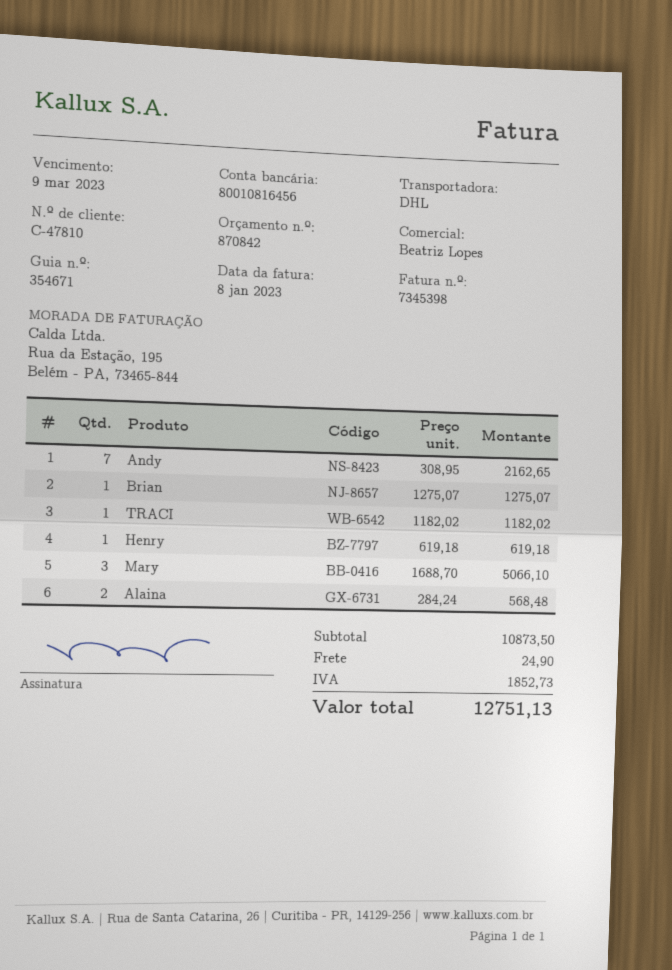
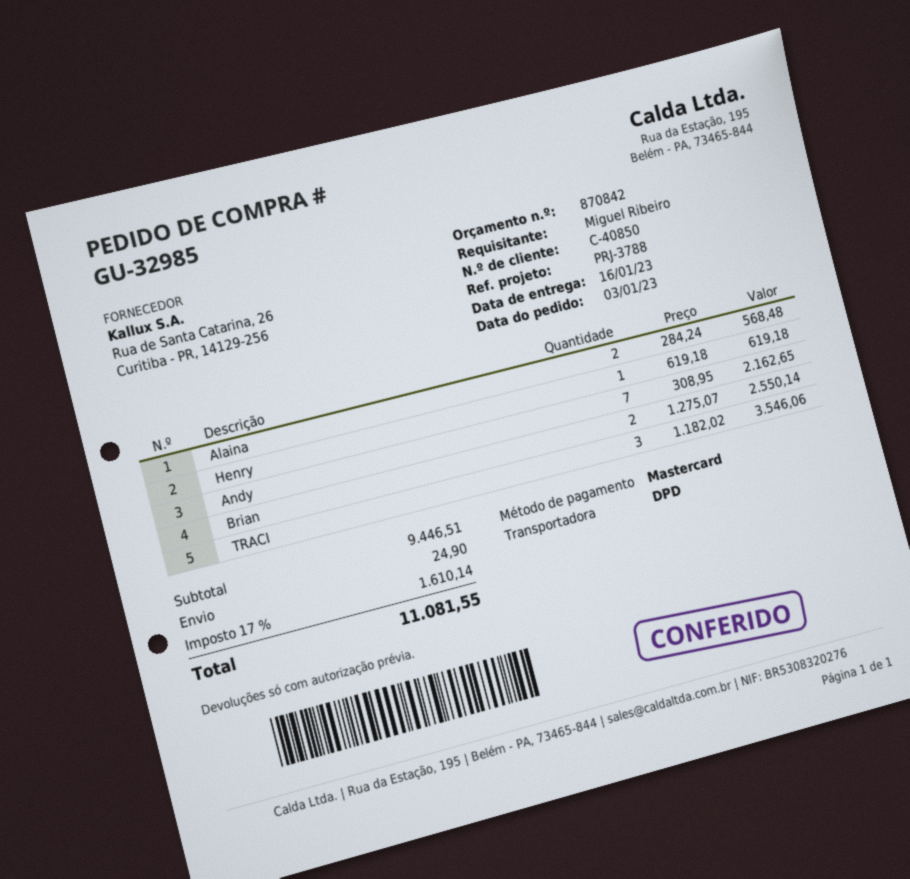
customer number: C-47810 -> C-40850
shipping method: DHL -> DPD
Brian: 1 x 1275.07 = 1275.07 -> 2 x 1275.07 = 2550.14
TRACI: 1 x 1182.02 = 1182.02 -> 3 x 1182.02 = 3546.06
Mary: 3 x 1688.70 = 5066.10 -> none
subtotal: 10873.50 -> 9446.51
tax: 1852.73 -> 1610.14
total: 12751.13 -> 11081.55

